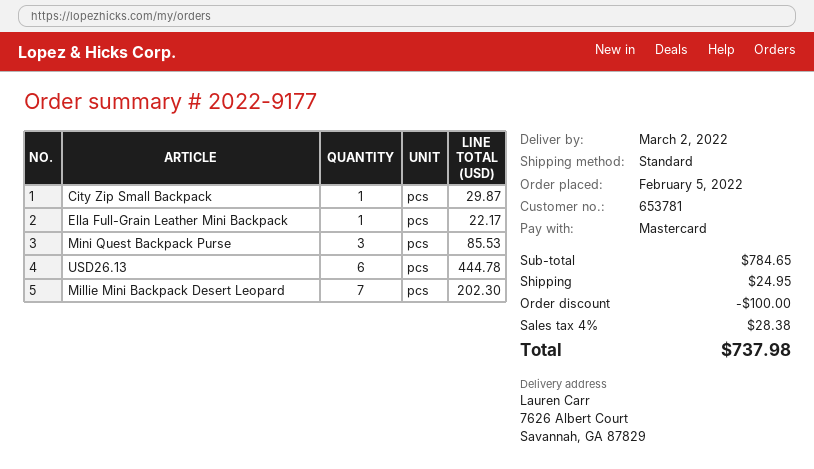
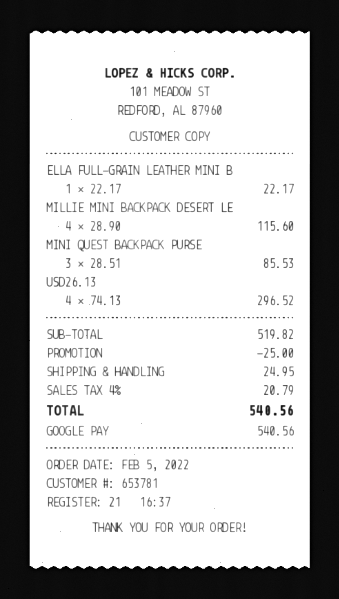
payment method: Mastercard -> Google Pay
City Zip Small Backpack: 1 for 29.87 -> none
USD26.13: 6 for 444.78 -> 4 for 296.52
Millie Mini Backpack Desert Leopard: 7 for 202.30 -> 4 for 115.60
subtotal: 784.65 -> 519.82
discount: 100.00 -> 25.00
tax: 4% = 28.38 -> 4% = 20.79
total: 737.98 -> 540.56

